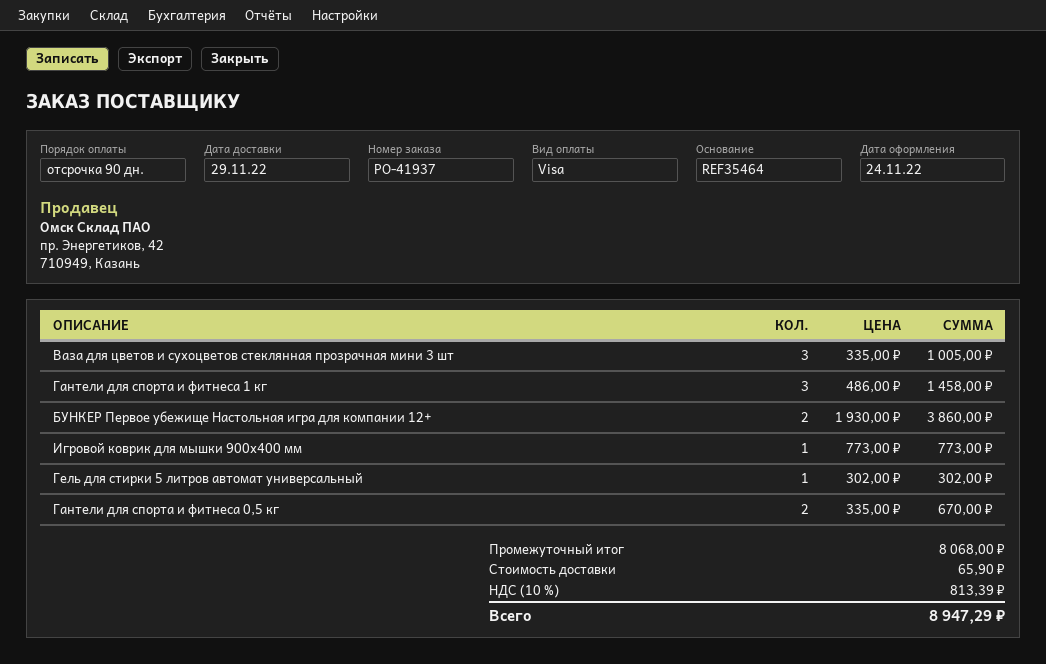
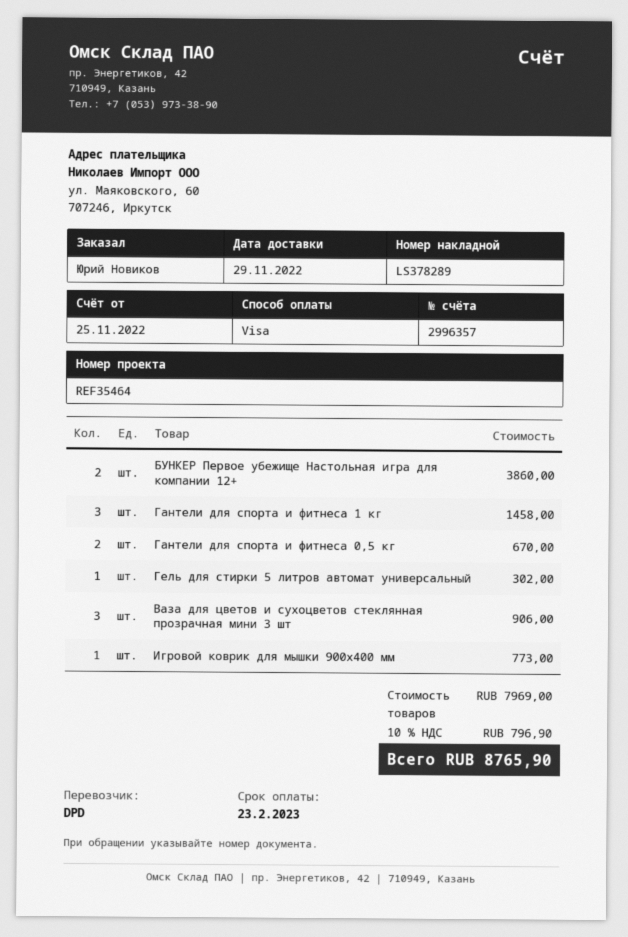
Ваза для цветов и сухоцветов стеклянная прозрачная мини 3 шт: 3 for 1005.00 -> 3 for 906.00
subtotal: 8068.00 -> 7969.00
shipping: 65.90 -> none
tax: 10% = 813.39 -> 10% = 796.90
total: 8947.29 -> 8765.90

